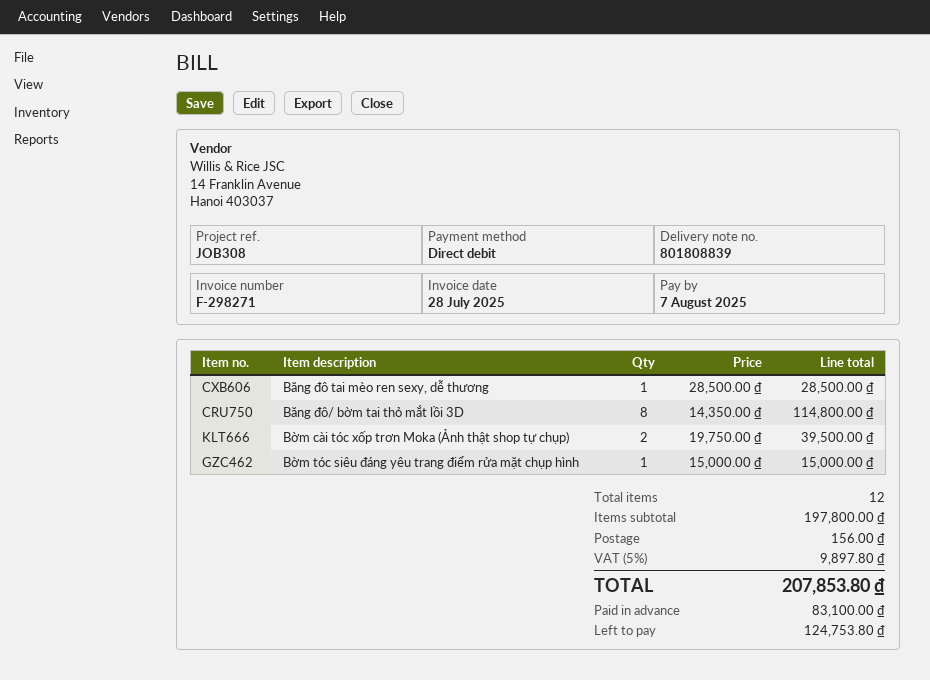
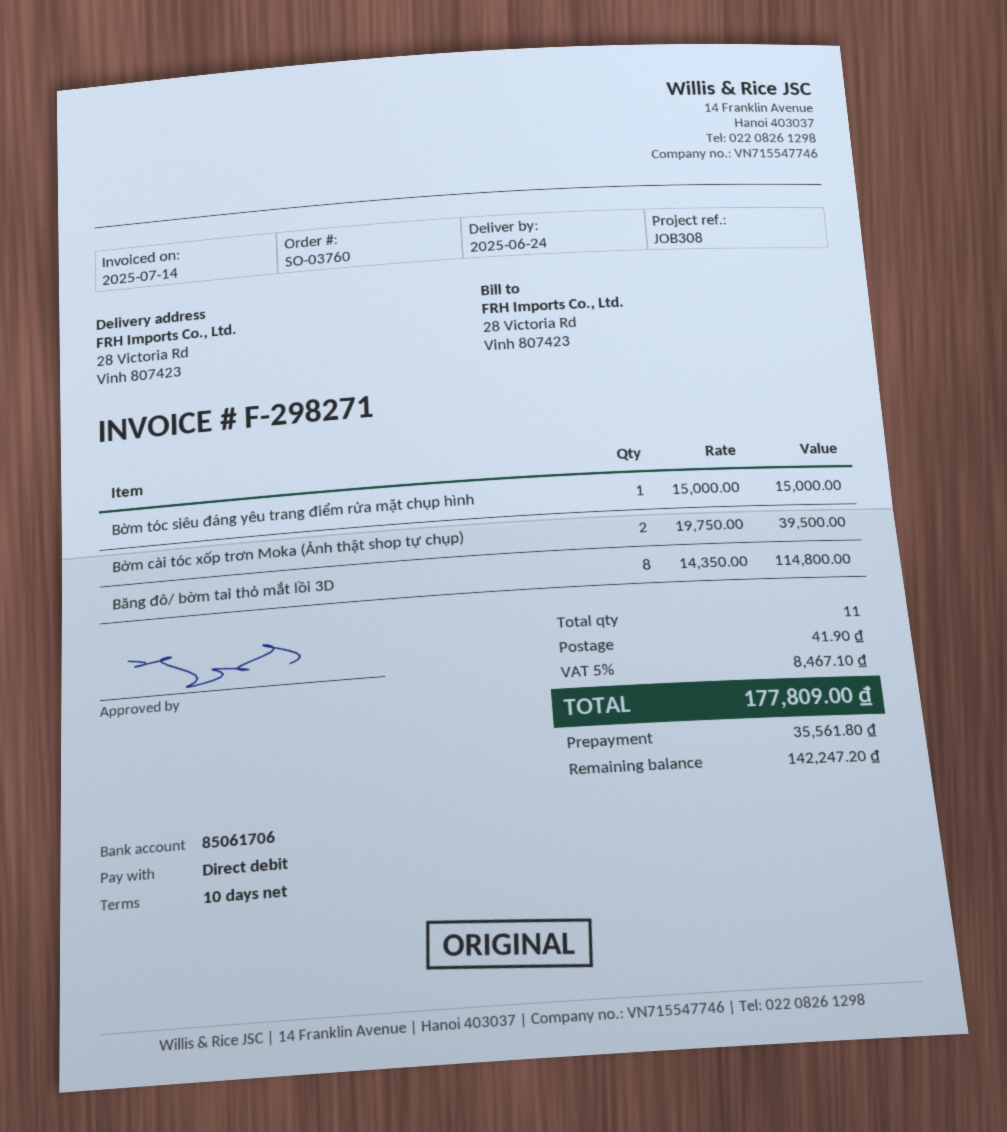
invoice date: 2025-07-28 -> 2025-07-14
Băng đô tai mèo ren sexy, dễ thương: 1 x 28500.00 = 28500.00 -> none
total quantity: 12 -> 11
shipping: 156.00 -> 41.90
tax: 5% = 9897.80 -> 5% = 8467.10
total: 207853.80 -> 177809.00
deposit: 83100.00 -> 35561.80
balance: 124753.80 -> 142247.20

